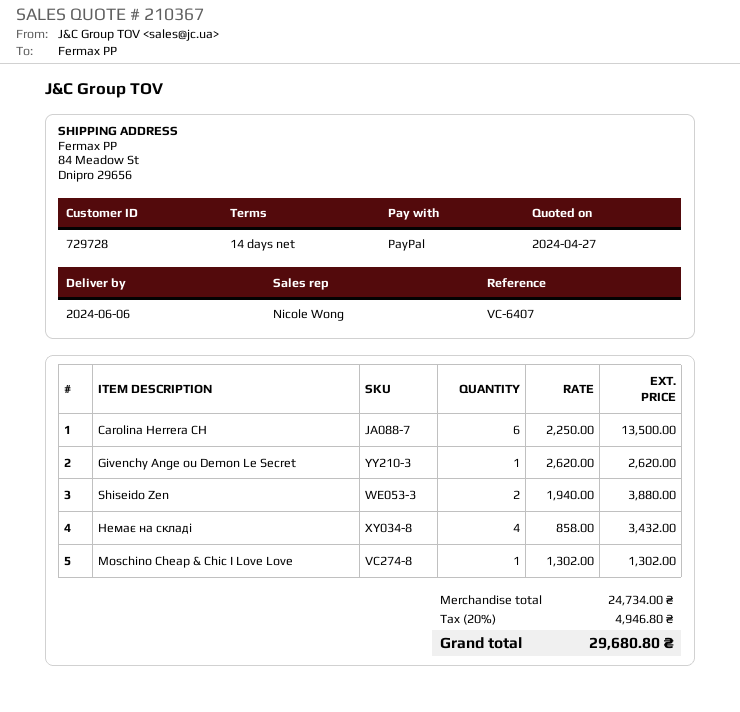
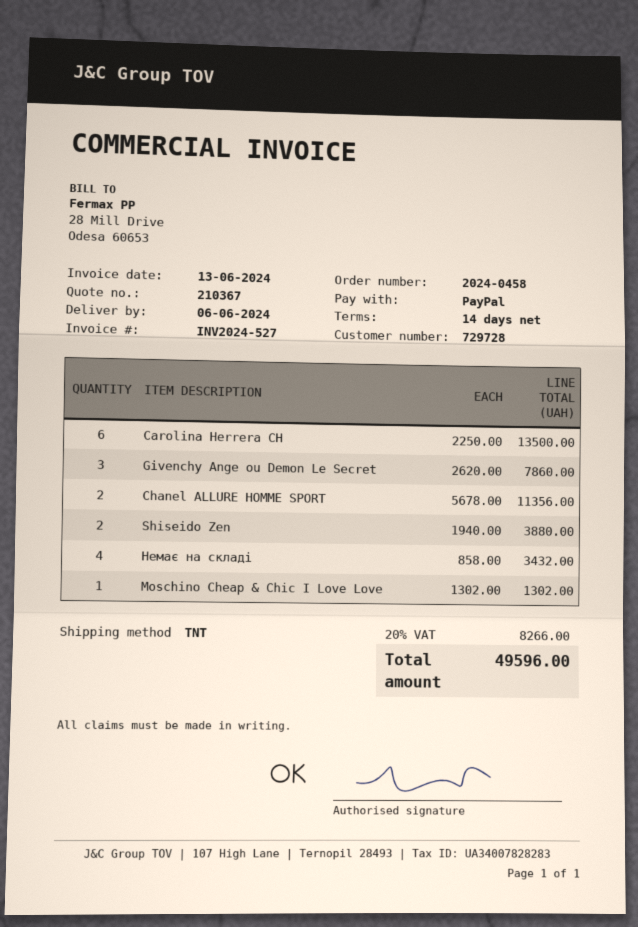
Givenchy Ange ou Demon Le Secret: 1 x 2620.00 = 2620.00 -> 3 x 2620.00 = 7860.00
Chanel ALLURE HOMME SPORT: none -> 2 x 5678.00 = 11356.00
tax: 20% = 4946.80 -> 20% = 8266.00
total: 29680.80 -> 49596.00

